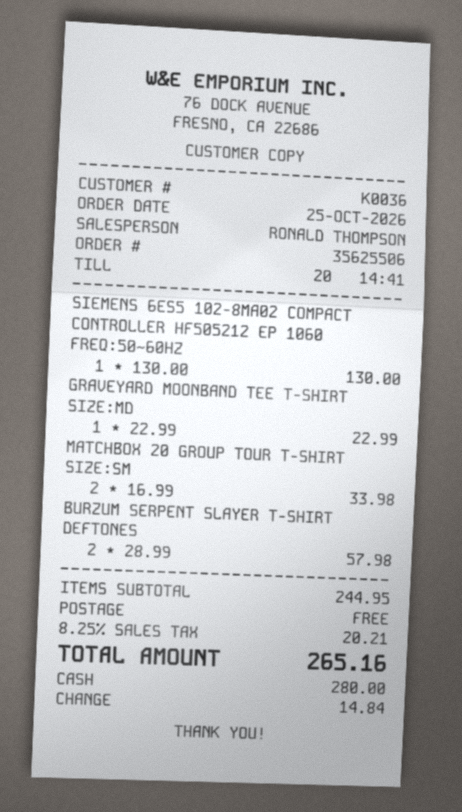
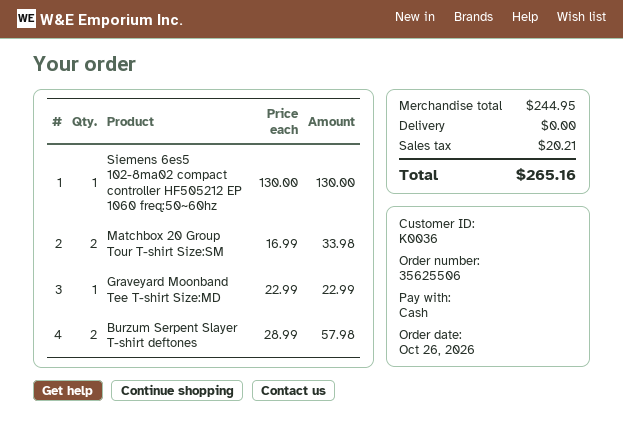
order date: 2026-10-25 -> 2026-10-26

